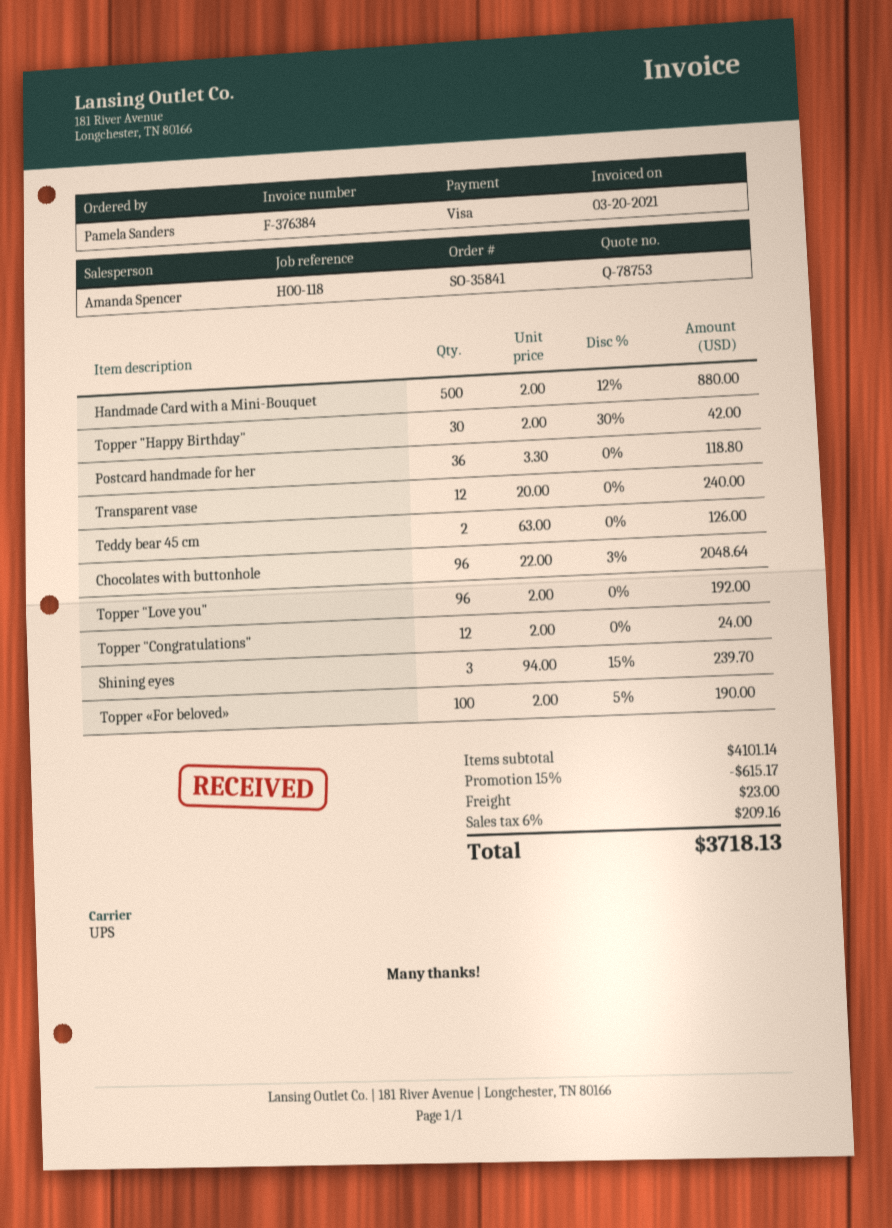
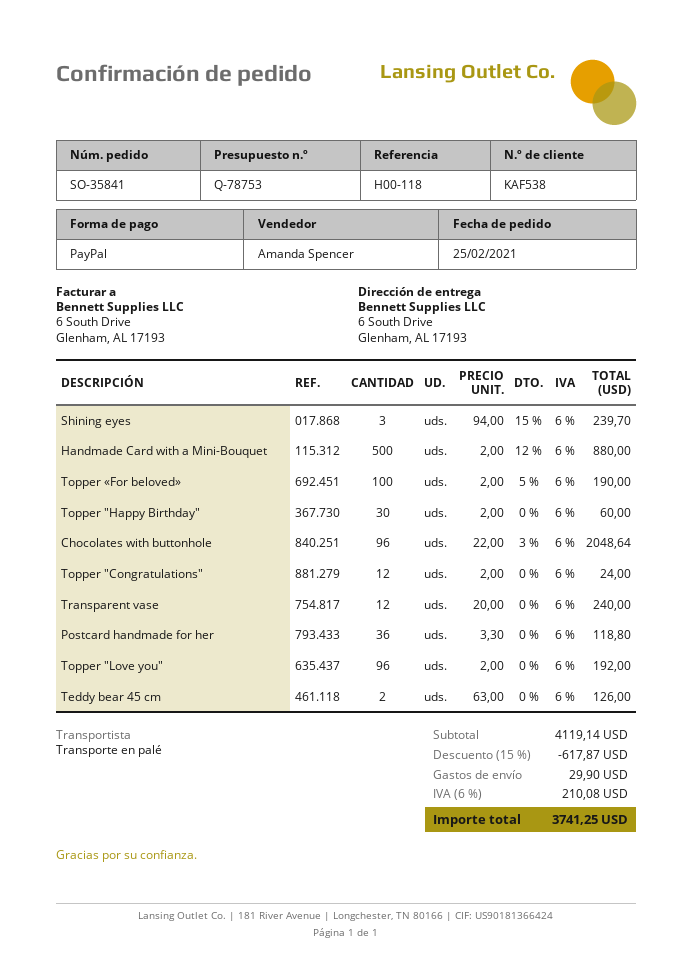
payment method: Visa -> PayPal
shipping method: UPS -> pallet freight
Topper "Happy Birthday": 30 x 2.00 - 30% = 42.00 -> 30 x 2.00 = 60.00
subtotal: 4101.14 -> 4119.14
discount: 15% = 615.17 -> 15% = 617.87
shipping: 23.00 -> 29.90
tax: 6% = 209.16 -> 6% = 210.08
total: 3718.13 -> 3741.25

